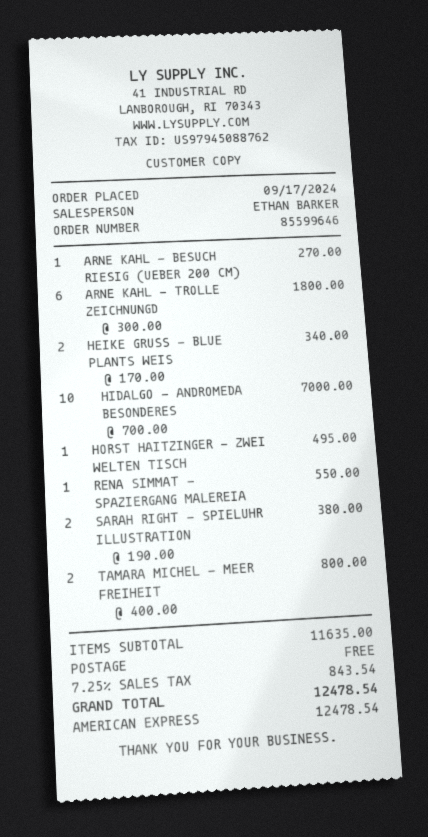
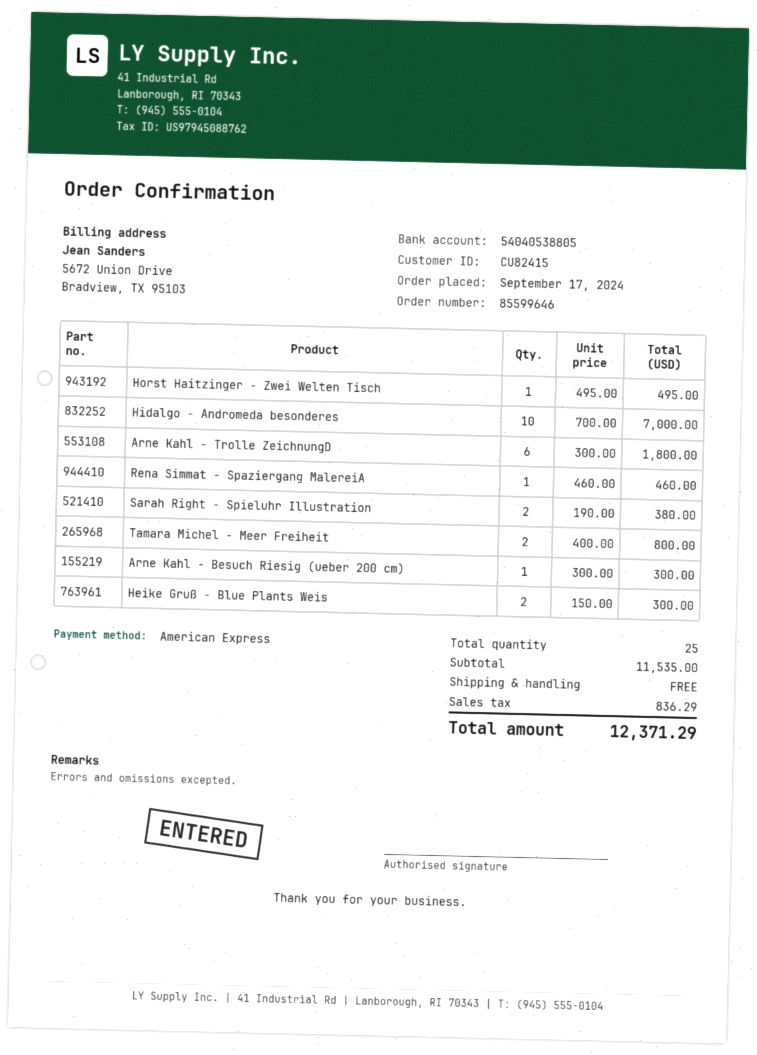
ARNE KAHL - BESUCH RIESIG (UEBER 200 CM): 1 x 270.00 = 270.00 -> 1 x 300.00 = 300.00
HEIKE GRUSS - BLUE PLANTS WEIS: 2 x 170.00 = 340.00 -> 2 x 150.00 = 300.00
RENA SIMMAT - SPAZIERGANG MALEREIA: 1 x 550.00 = 550.00 -> 1 x 460.00 = 460.00
subtotal: 11635.00 -> 11535.00
tax: 843.54 -> 836.29
total: 12478.54 -> 12371.29

